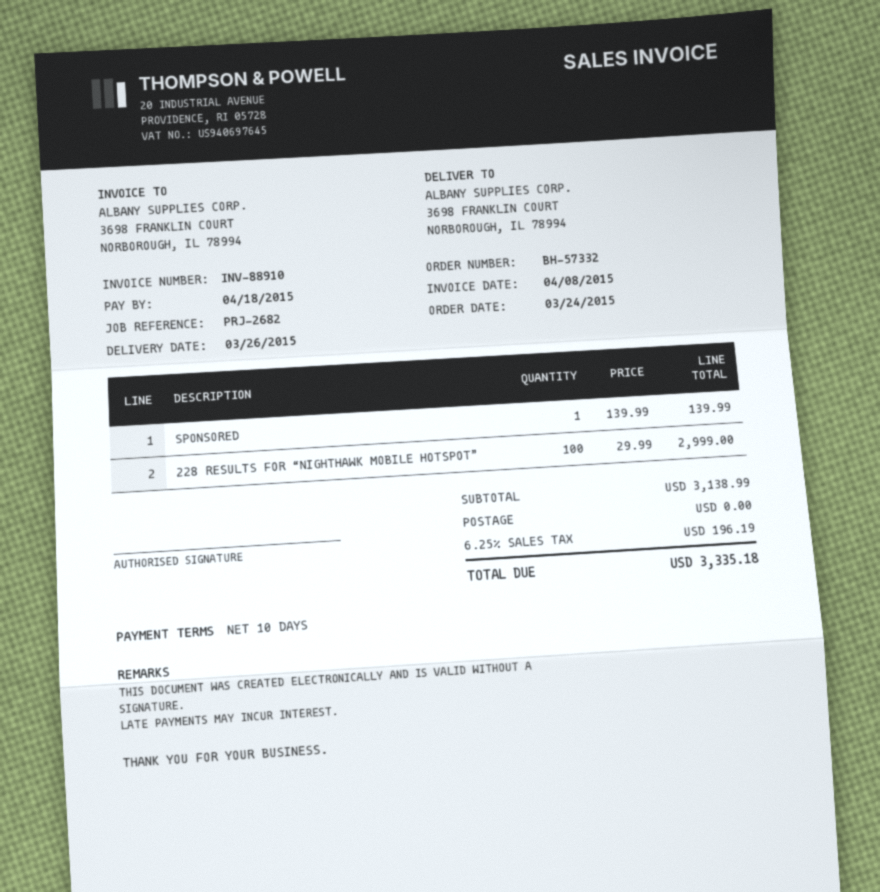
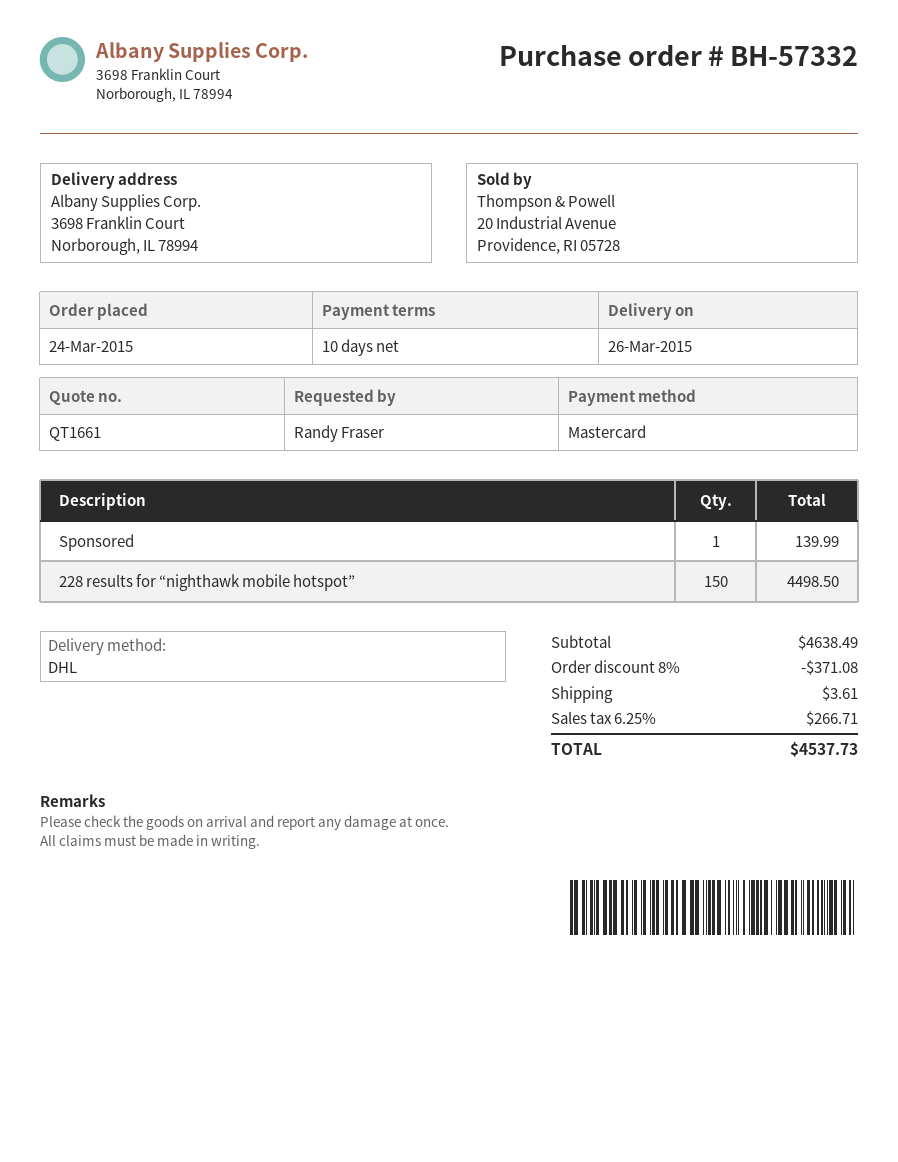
228 RESULTS FOR “NIGHTHAWK MOBILE HOTSPOT”: 100 for 2999.00 -> 150 for 4498.50
subtotal: 3138.99 -> 4638.49
discount: none -> 8% = 371.08
shipping: 0.00 -> 3.61
tax: 6.25% = 196.19 -> 6.25% = 266.71
total: 3335.18 -> 4537.73

